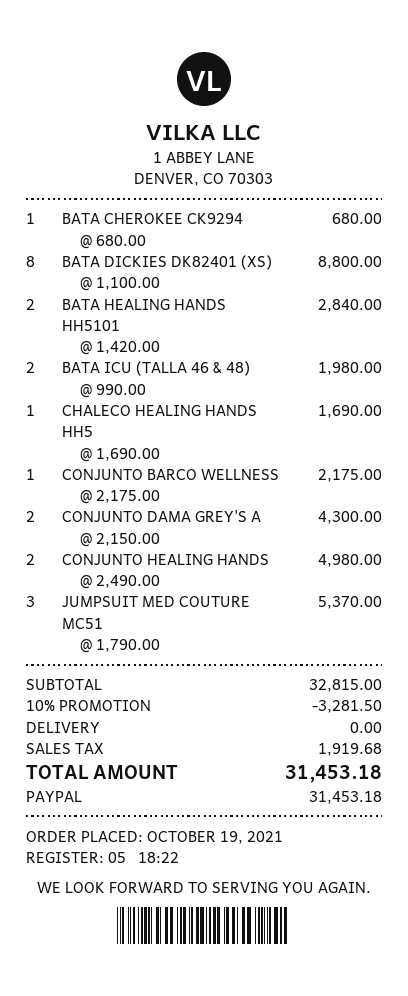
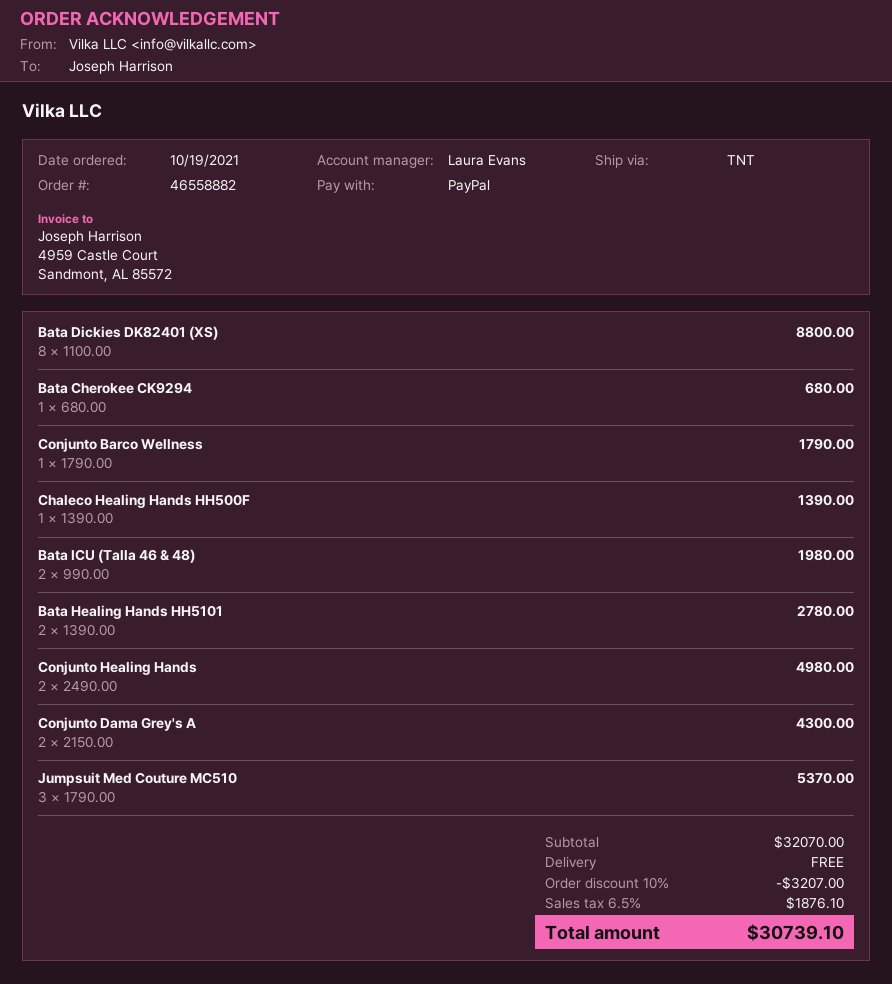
BATA HEALING HANDS HH5101: 2 x 1420.00 = 2840.00 -> 2 x 1390.00 = 2780.00
CHALECO HEALING HANDS HH5: 1 x 1690.00 = 1690.00 -> 1 x 1390.00 = 1390.00
CONJUNTO BARCO WELLNESS: 1 x 2175.00 = 2175.00 -> 1 x 1790.00 = 1790.00
subtotal: 32815.00 -> 32070.00
discount: 10% = 3281.50 -> 10% = 3207.00
tax: 1919.68 -> 1876.10
total: 31453.18 -> 30739.10

